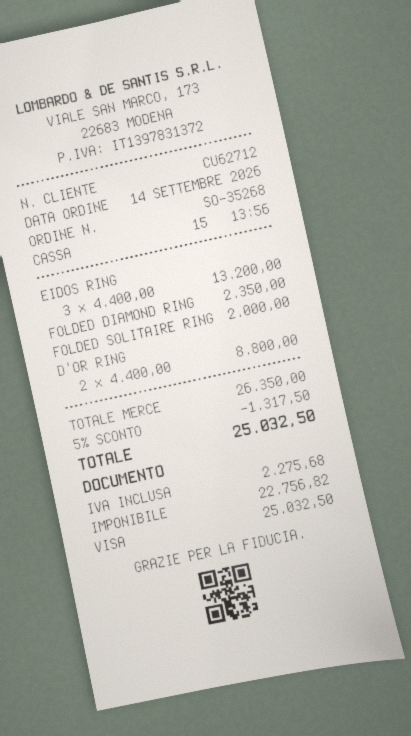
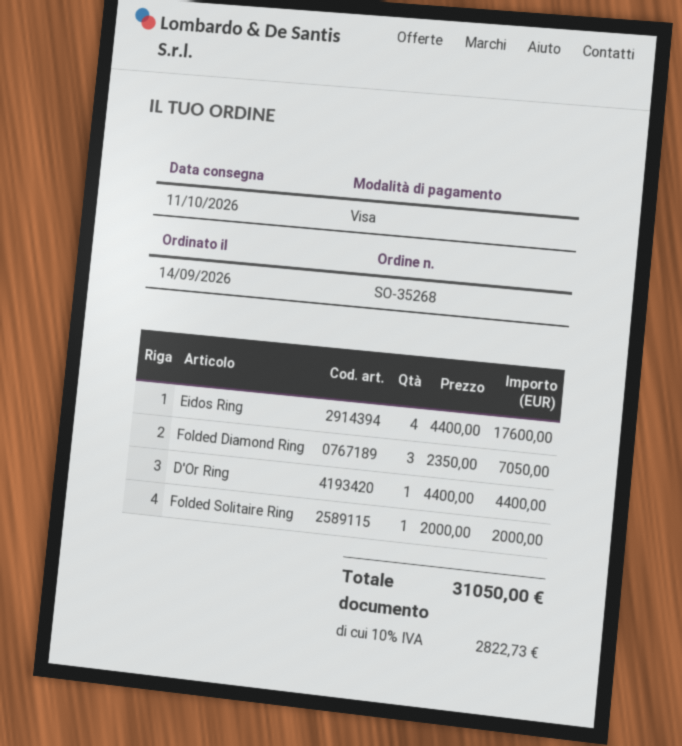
EIDOS RING: 3 x 4400.00 = 13200.00 -> 4 x 4400.00 = 17600.00
FOLDED DIAMOND RING: 1 x 2350.00 = 2350.00 -> 3 x 2350.00 = 7050.00
D'OR RING: 2 x 4400.00 = 8800.00 -> 1 x 4400.00 = 4400.00
discount: 5% = 1317.50 -> none
tax: 2275.68 -> 2822.73
total: 25032.50 -> 31050.00

